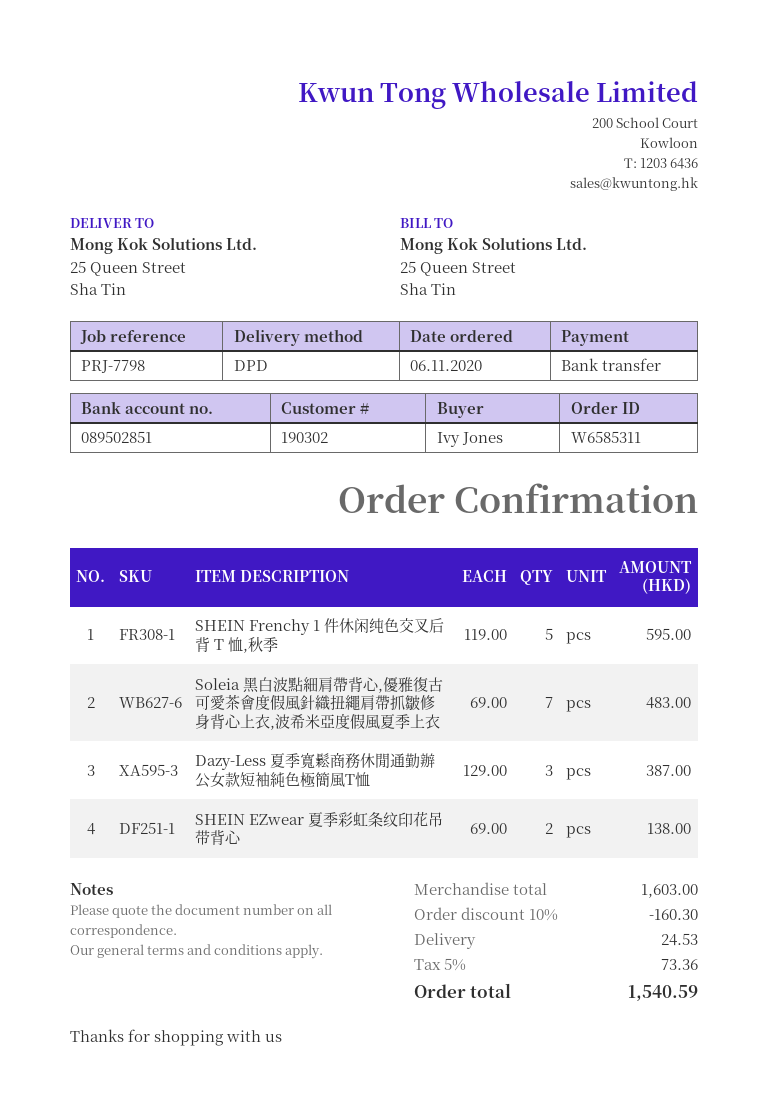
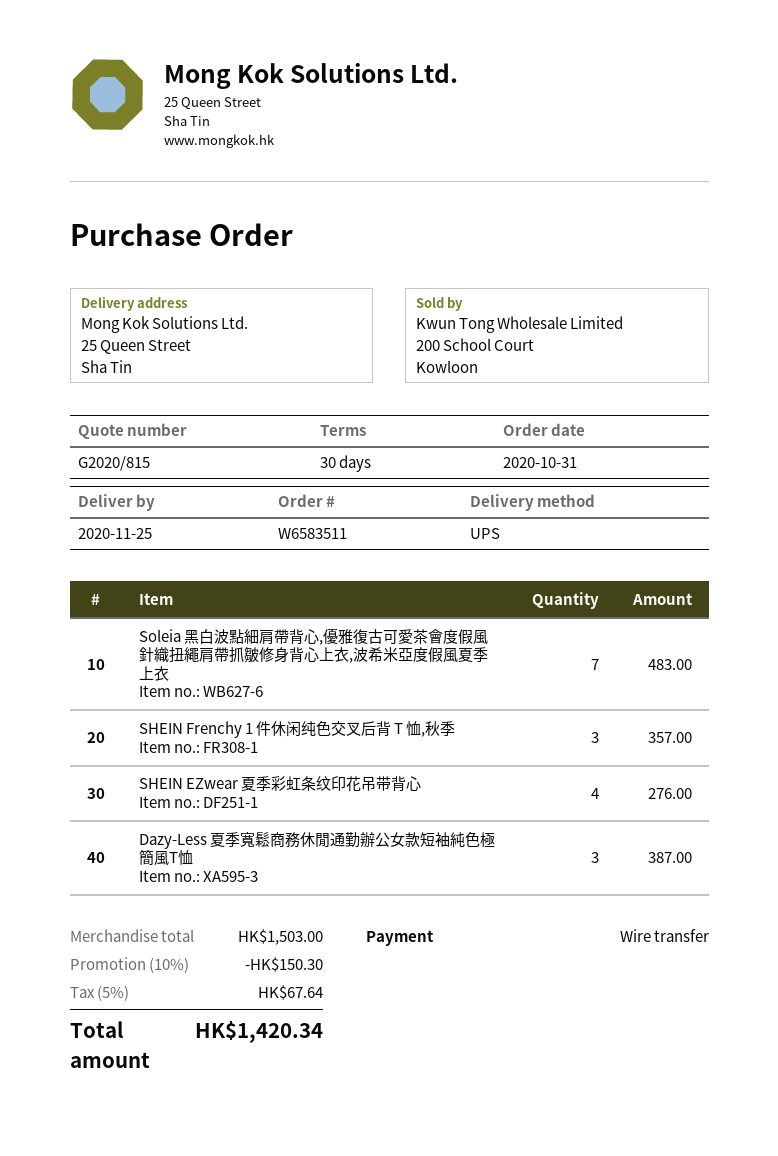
order number: W6585311 -> W6583511
order date: 2020-11-06 -> 2020-10-31
shipping method: DPD -> UPS
SHEIN Frenchy 1 件休闲纯色交叉后背 T 恤,秋季: 5 for 595.00 -> 3 for 357.00
SHEIN EZwear 夏季彩虹条纹印花吊带背心: 2 for 138.00 -> 4 for 276.00
subtotal: 1603.00 -> 1503.00
discount: 10% = 160.30 -> 10% = 150.30
shipping: 24.53 -> none
tax: 5% = 73.36 -> 5% = 67.64
total: 1540.59 -> 1420.34

